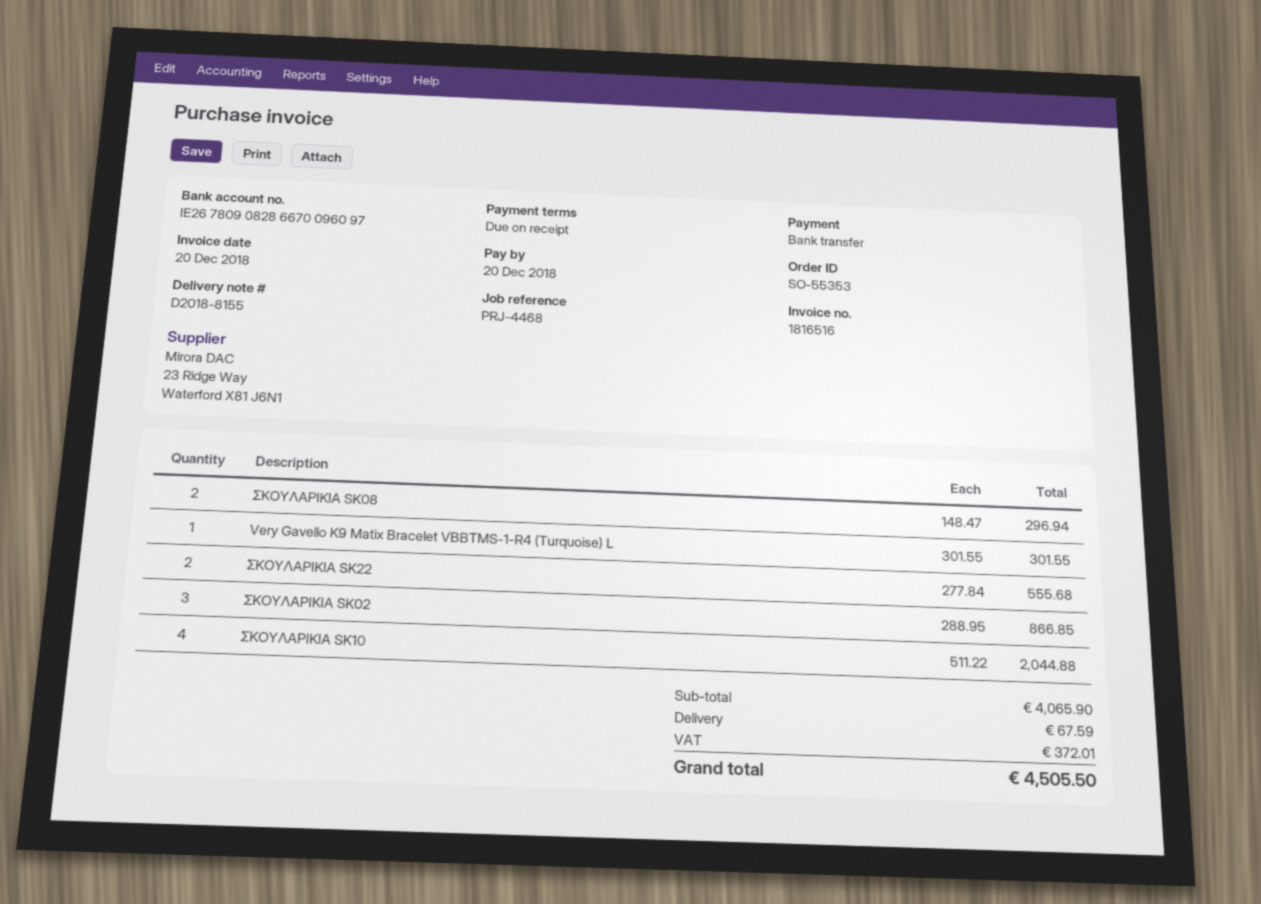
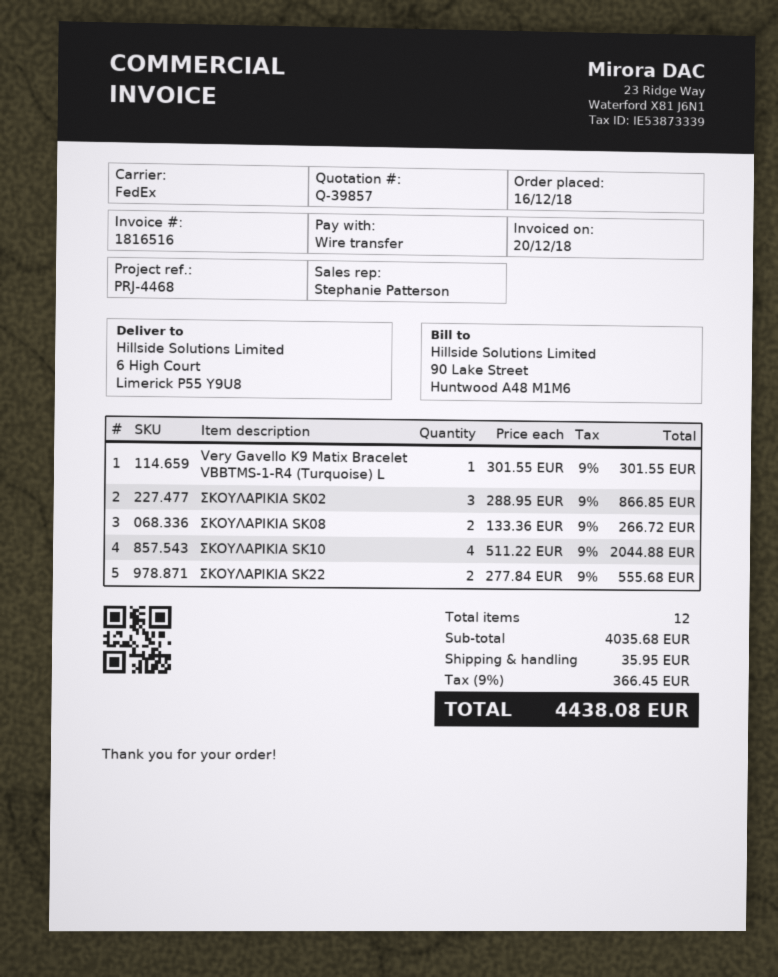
ΣΚΟΥΛΑΡΙΚΙΑ SK08: 2 x 148.47 = 296.94 -> 2 x 133.36 = 266.72
subtotal: 4065.90 -> 4035.68
shipping: 67.59 -> 35.95
tax: 372.01 -> 366.45
total: 4505.50 -> 4438.08

